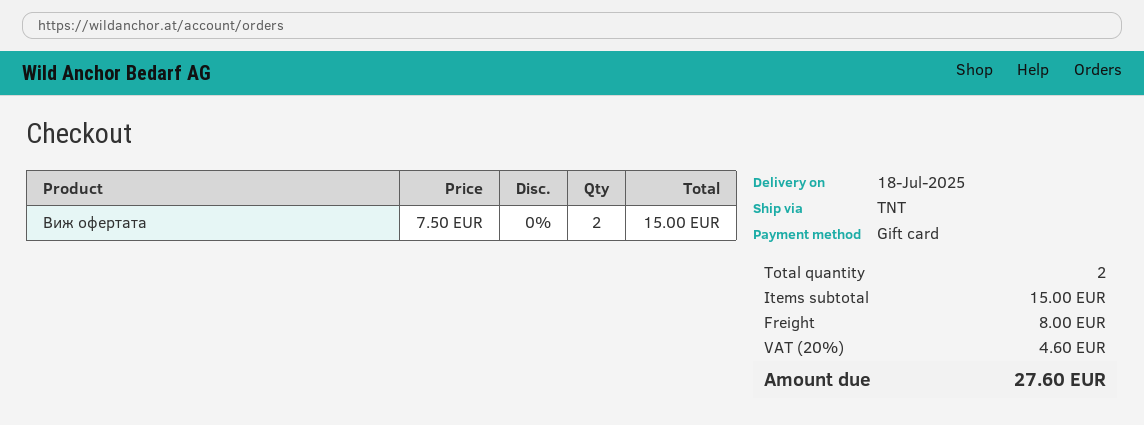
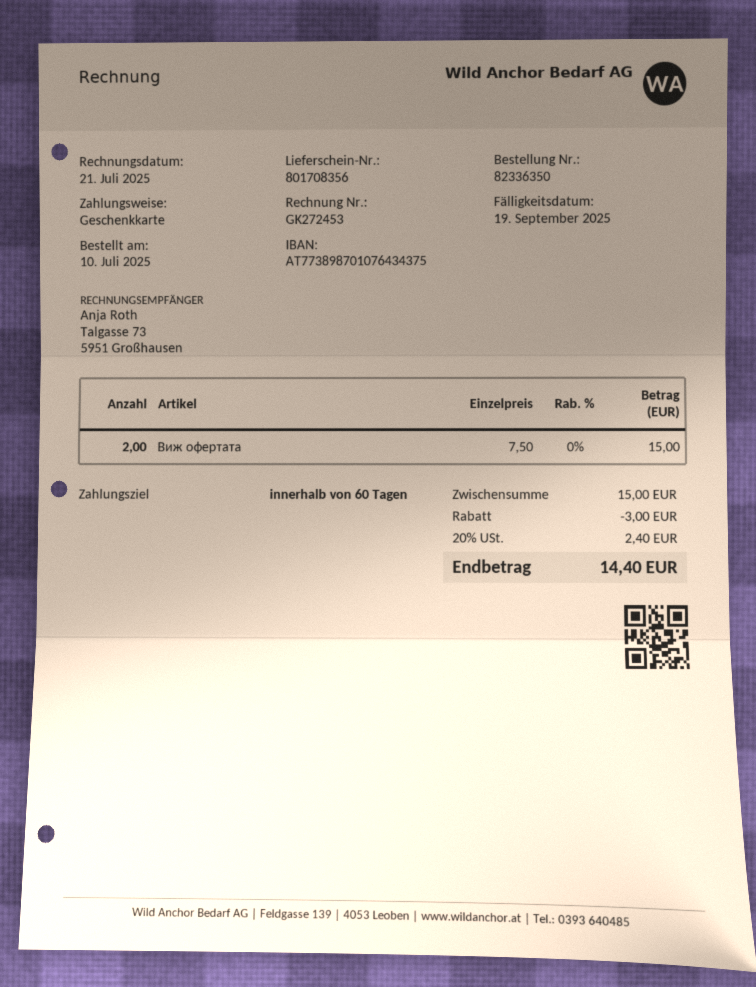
discount: none -> 3.00
shipping: 8.00 -> none
tax: 20% = 4.60 -> 20% = 2.40
total: 27.60 -> 14.40

